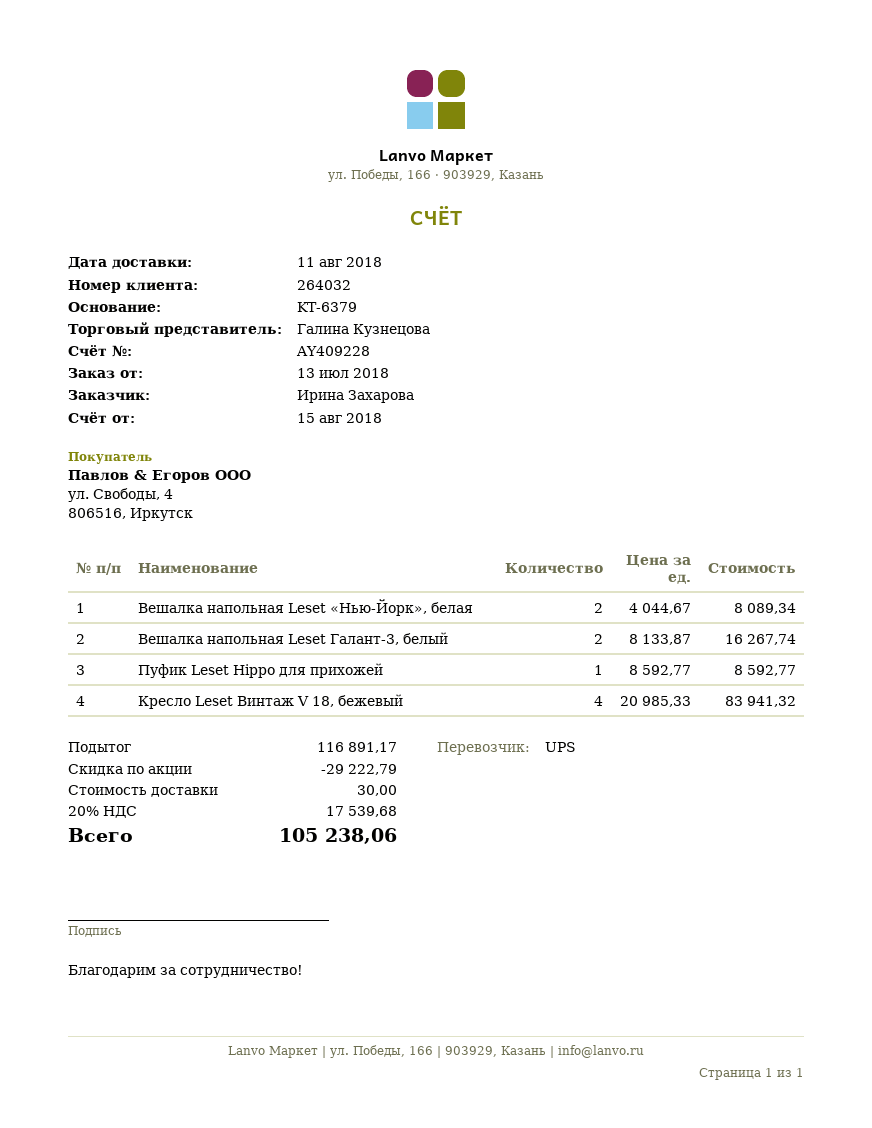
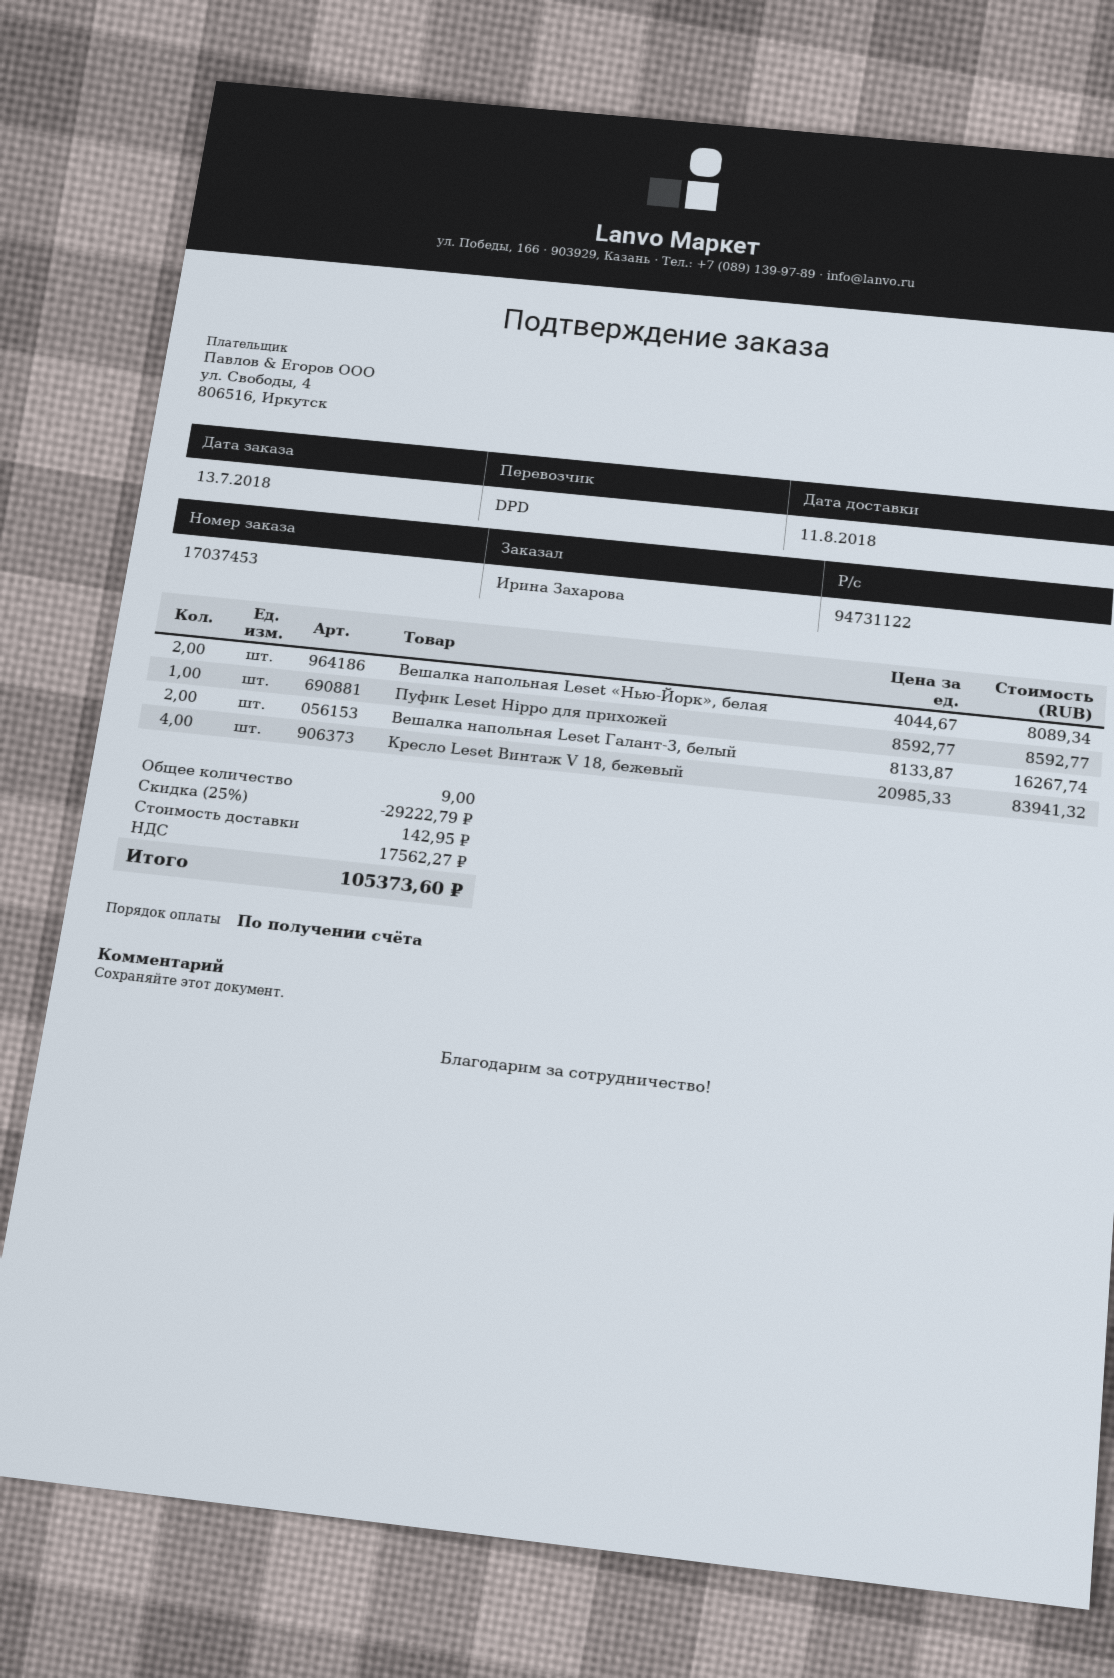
shipping method: UPS -> DPD
shipping: 30.00 -> 142.95
tax: 17539.68 -> 17562.27
total: 105238.06 -> 105373.60

